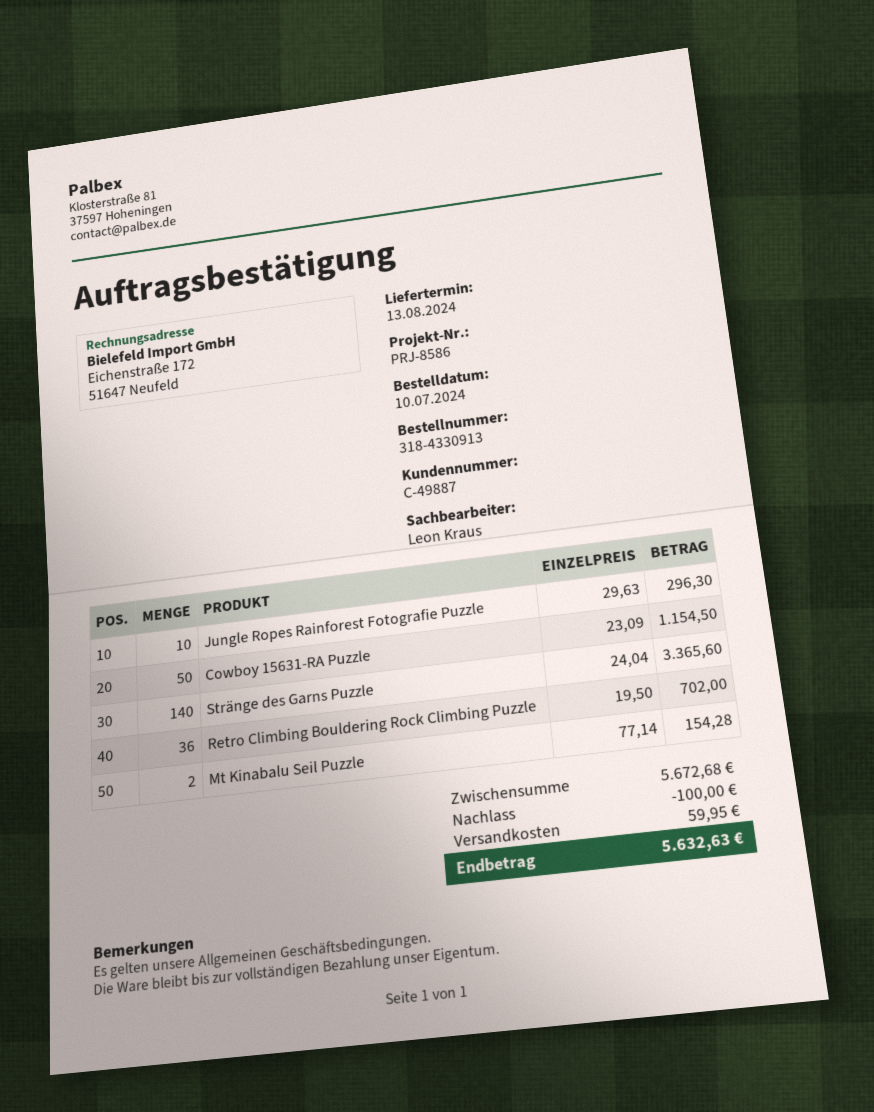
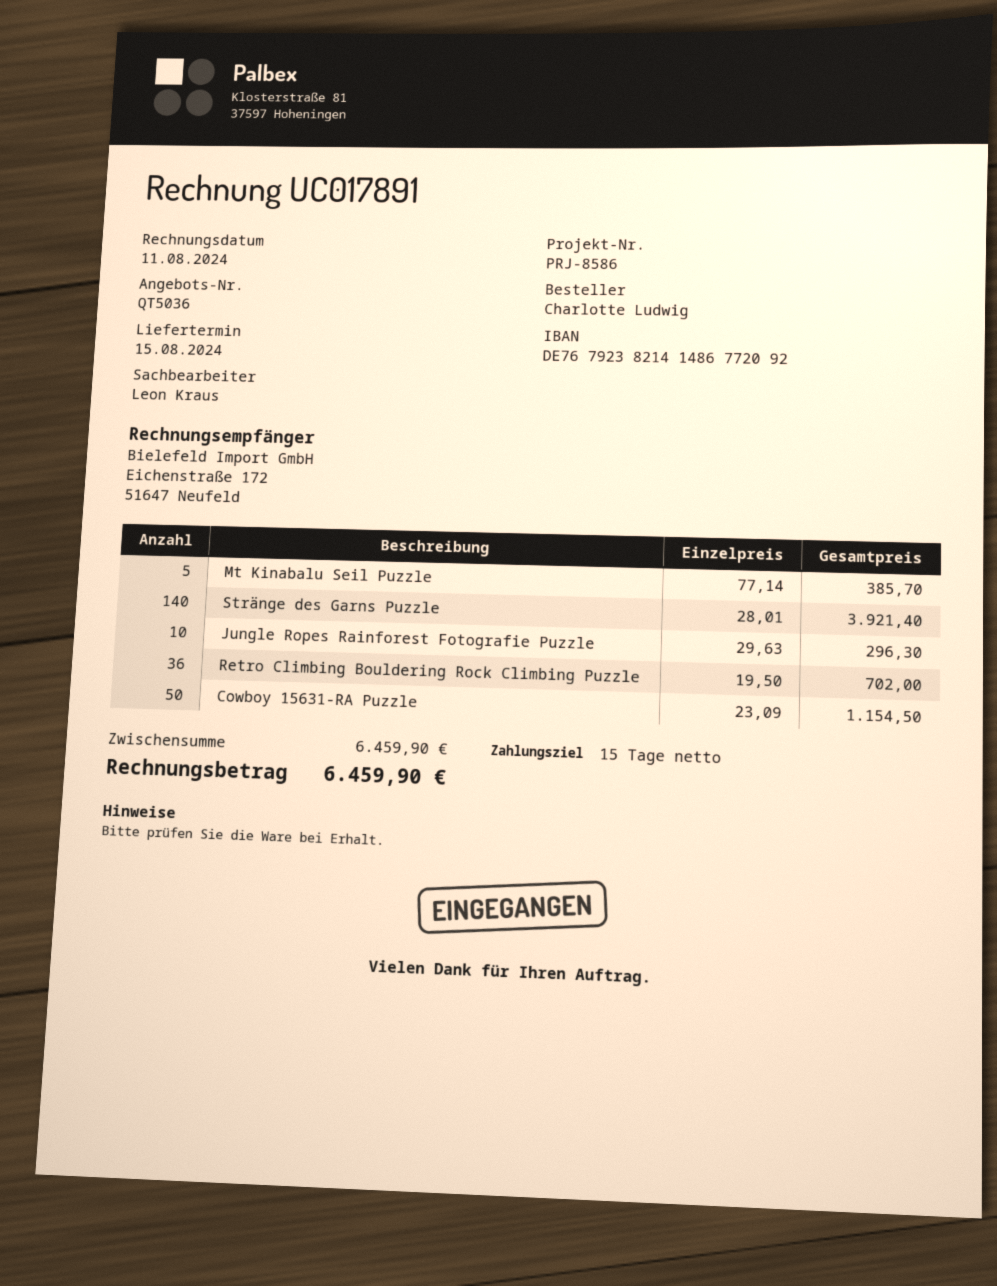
delivery date: 2024-08-13 -> 2024-08-15
Stränge des Garns Puzzle: 140 x 24.04 = 3365.60 -> 140 x 28.01 = 3921.40
Mt Kinabalu Seil Puzzle: 2 x 77.14 = 154.28 -> 5 x 77.14 = 385.70
subtotal: 5672.68 -> 6459.90
discount: 100.00 -> none
shipping: 59.95 -> none
total: 5632.63 -> 6459.90

